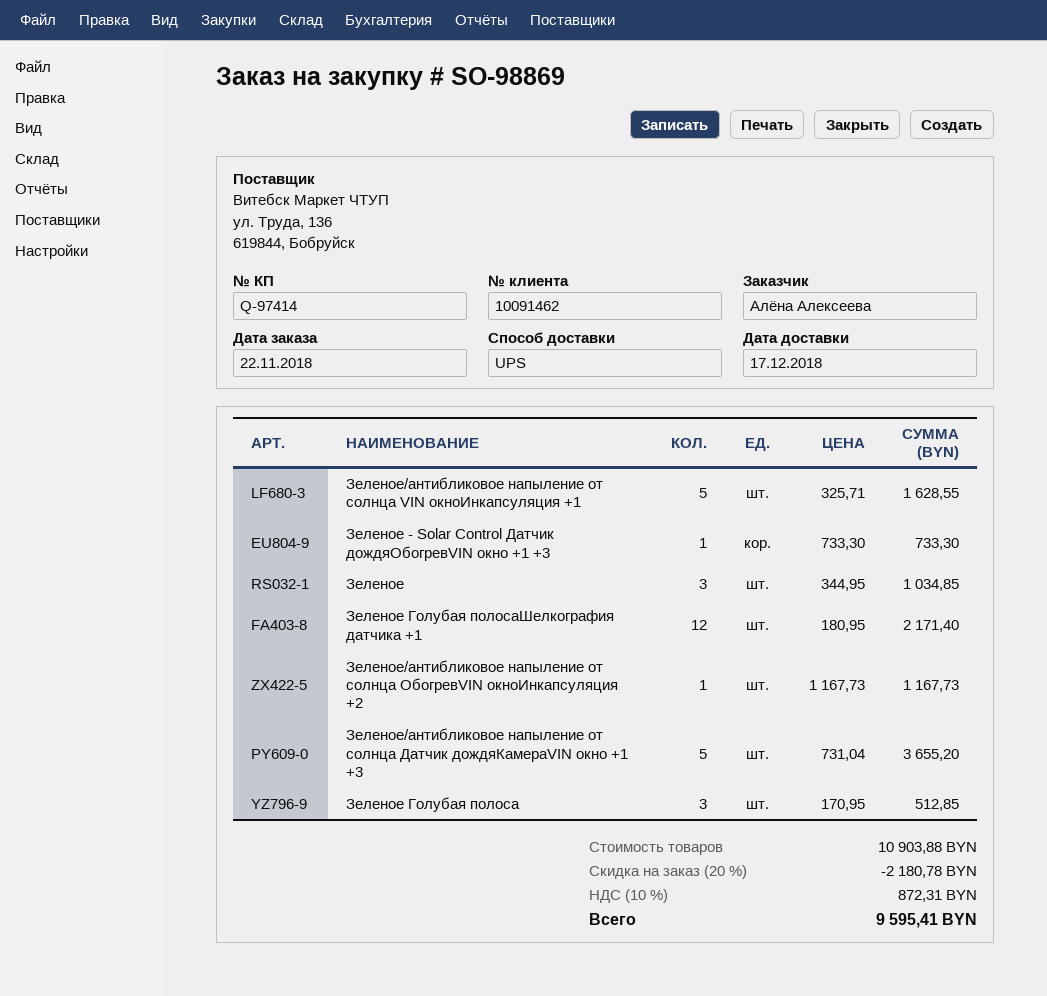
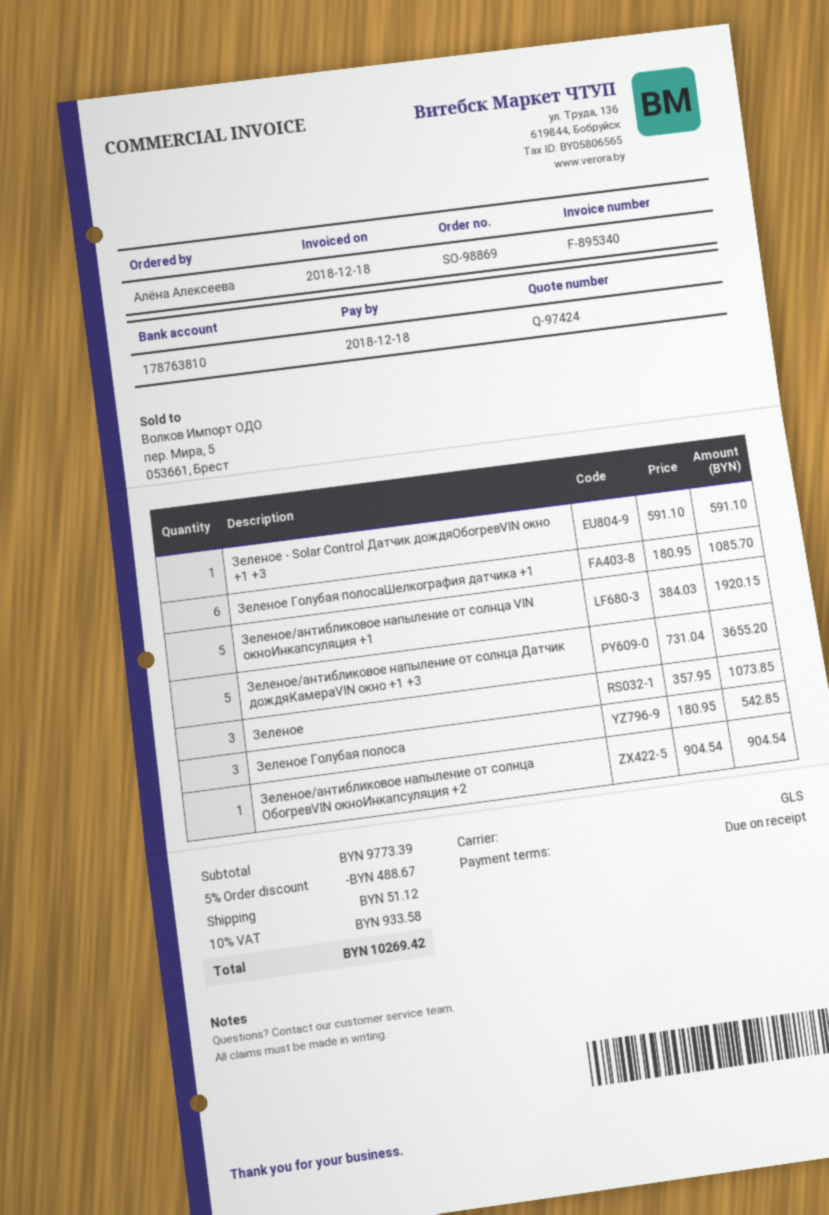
quote number: Q-97414 -> Q-97424
shipping method: UPS -> GLS
Зеленое/антибликовое напыление от солнца VIN окноИнкапсуляция +1: 5 x 325.71 = 1628.55 -> 5 x 384.03 = 1920.15
Зеленое - Solar Control Датчик дождяОбогревVIN окно +1 +3: 1 x 733.30 = 733.30 -> 1 x 591.10 = 591.10
Зеленое: 3 x 344.95 = 1034.85 -> 3 x 357.95 = 1073.85
Зеленое Голубая полосаШелкография датчика +1: 12 x 180.95 = 2171.40 -> 6 x 180.95 = 1085.70
Зеленое/антибликовое напыление от солнца ОбогревVIN окноИнкапсуляция +2: 1 x 1167.73 = 1167.73 -> 1 x 904.54 = 904.54
Зеленое Голубая полоса: 3 x 170.95 = 512.85 -> 3 x 180.95 = 542.85
subtotal: 10903.88 -> 9773.39
discount: 20% = 2180.78 -> 5% = 488.67
shipping: none -> 51.12
tax: 10% = 872.31 -> 10% = 933.58
total: 9595.41 -> 10269.42

